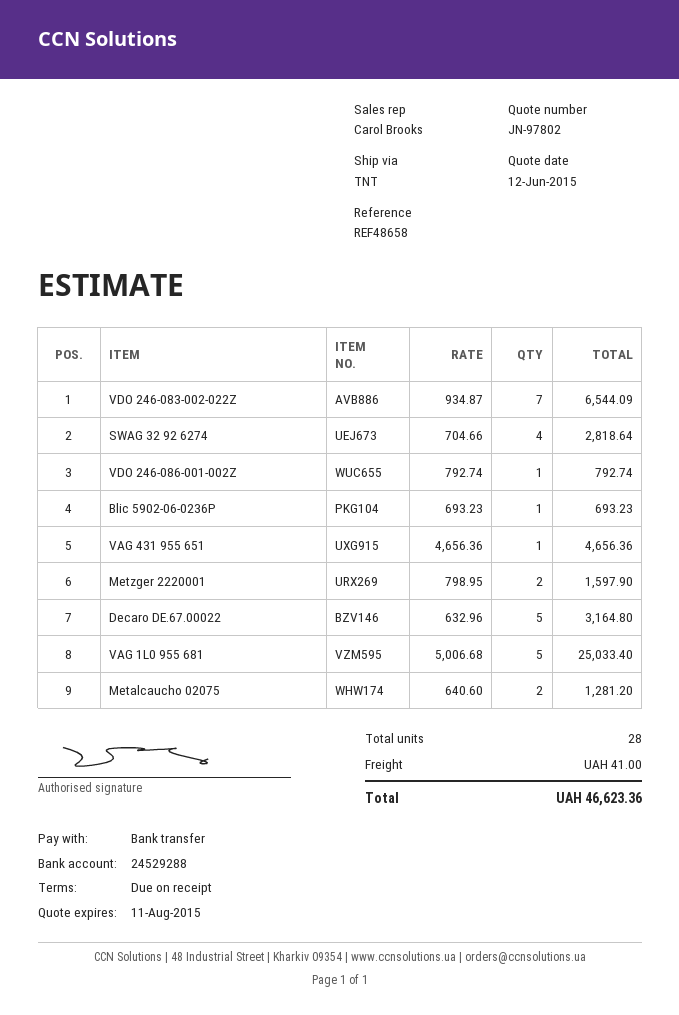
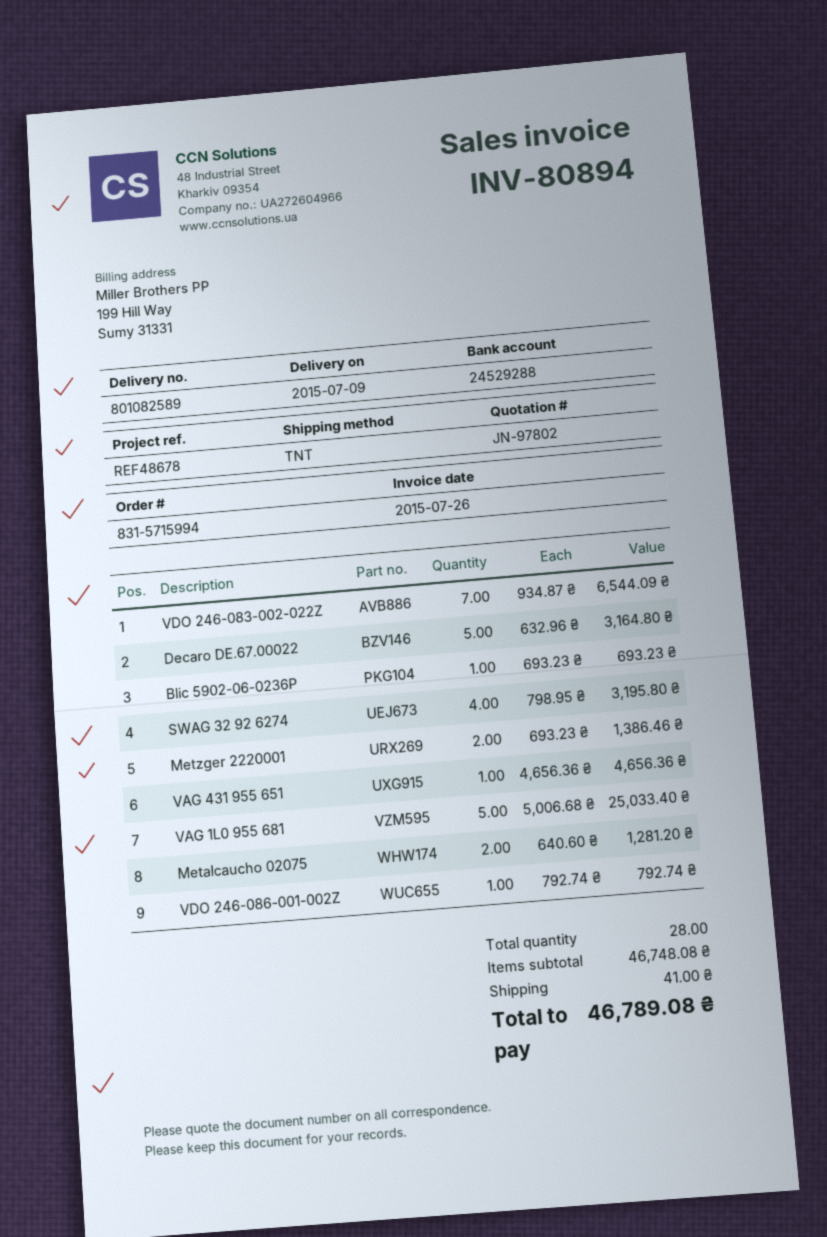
reference: REF48658 -> REF48678
SWAG 32 92 6274: 4 x 704.66 = 2818.64 -> 4 x 798.95 = 3195.80
Metzger 2220001: 2 x 798.95 = 1597.90 -> 2 x 693.23 = 1386.46
total: 46623.36 -> 46789.08

